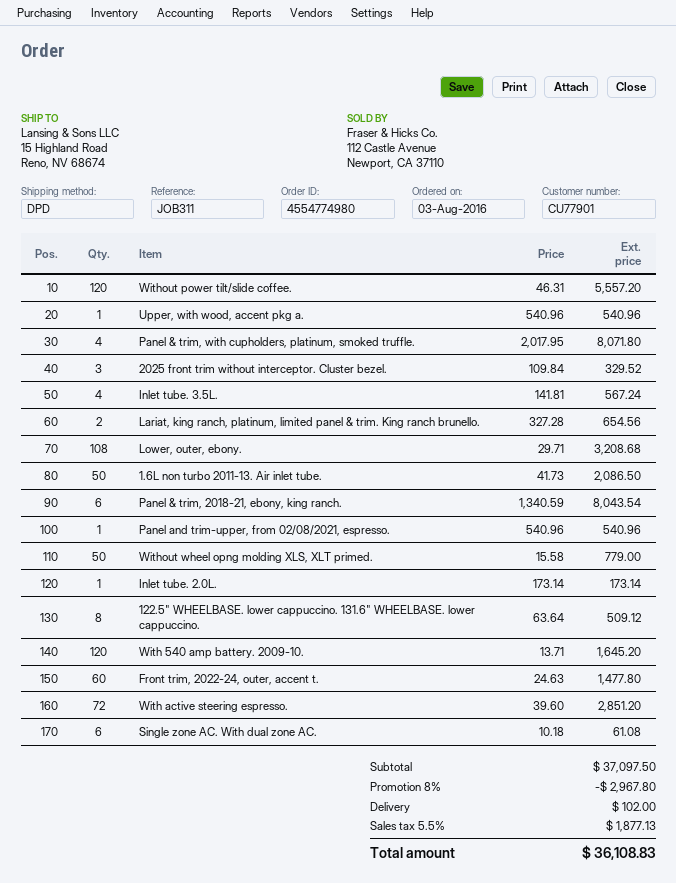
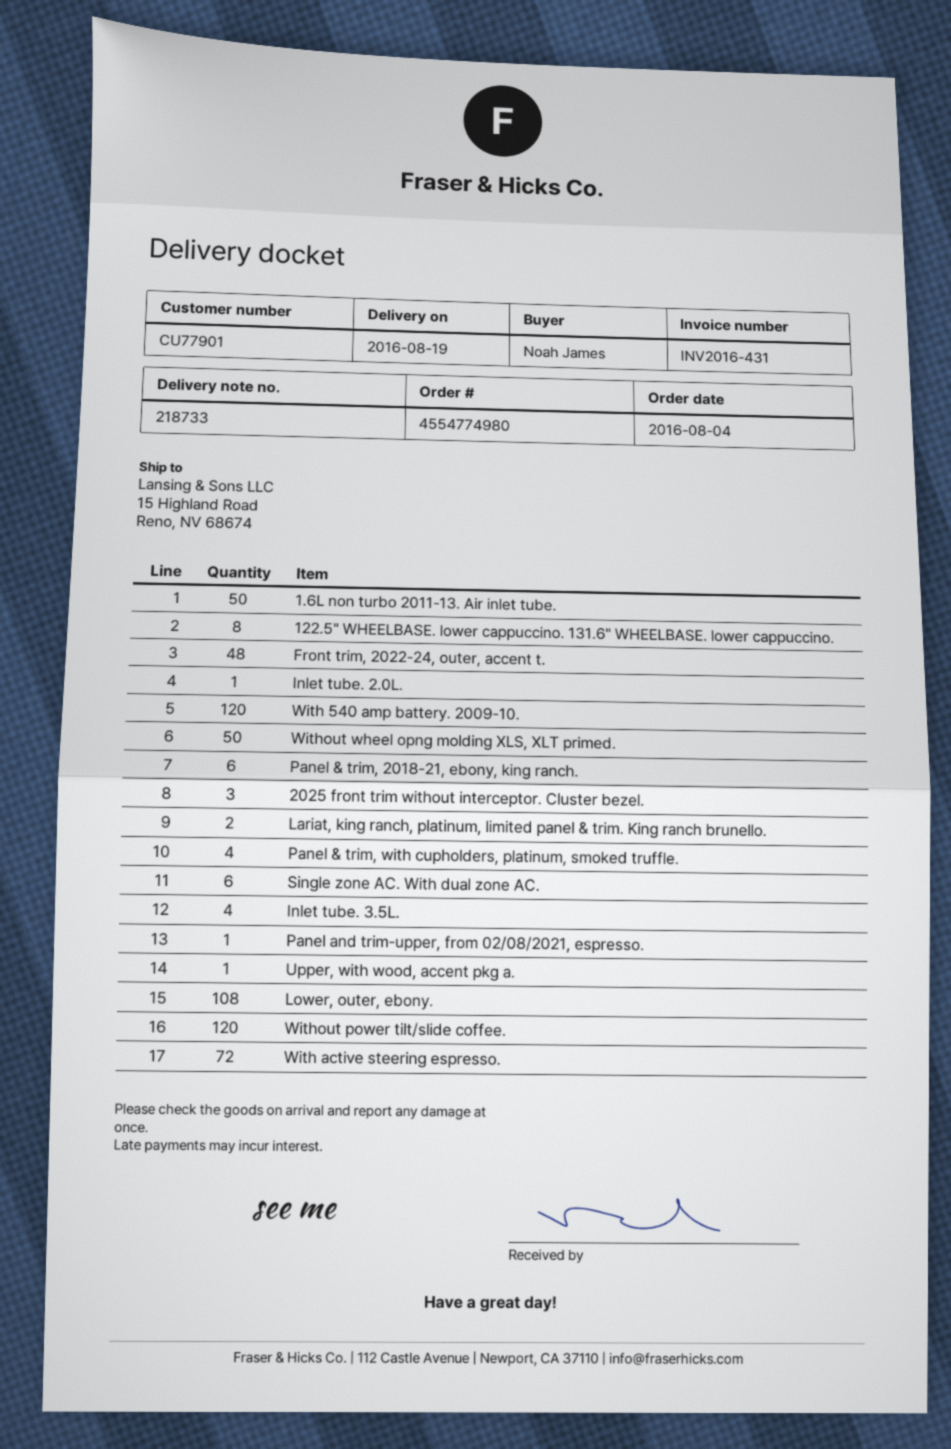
order date: 2016-08-03 -> 2016-08-04
Front trim, 2022-24, outer, accent t.: 60 -> 48

